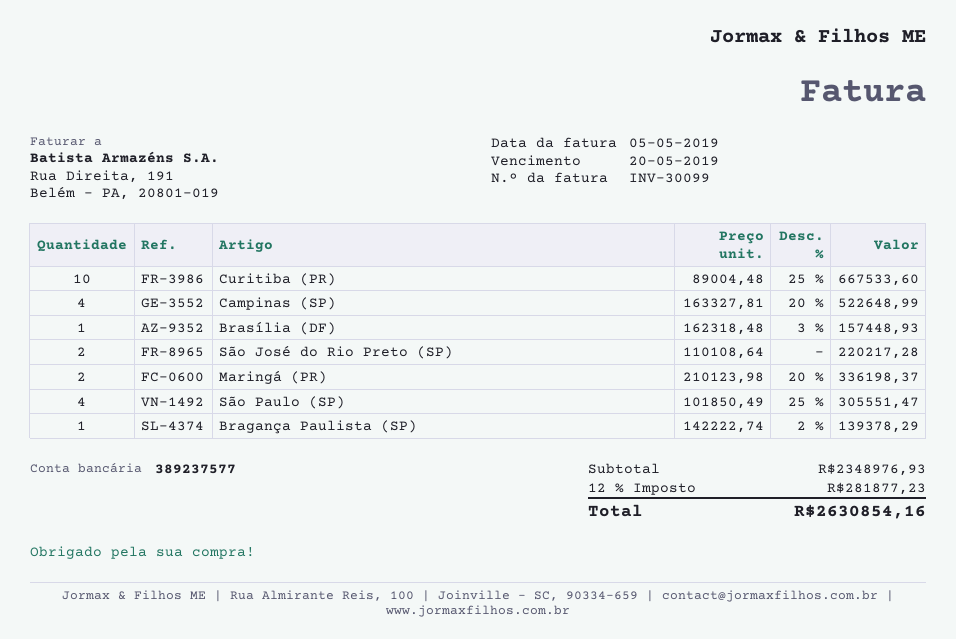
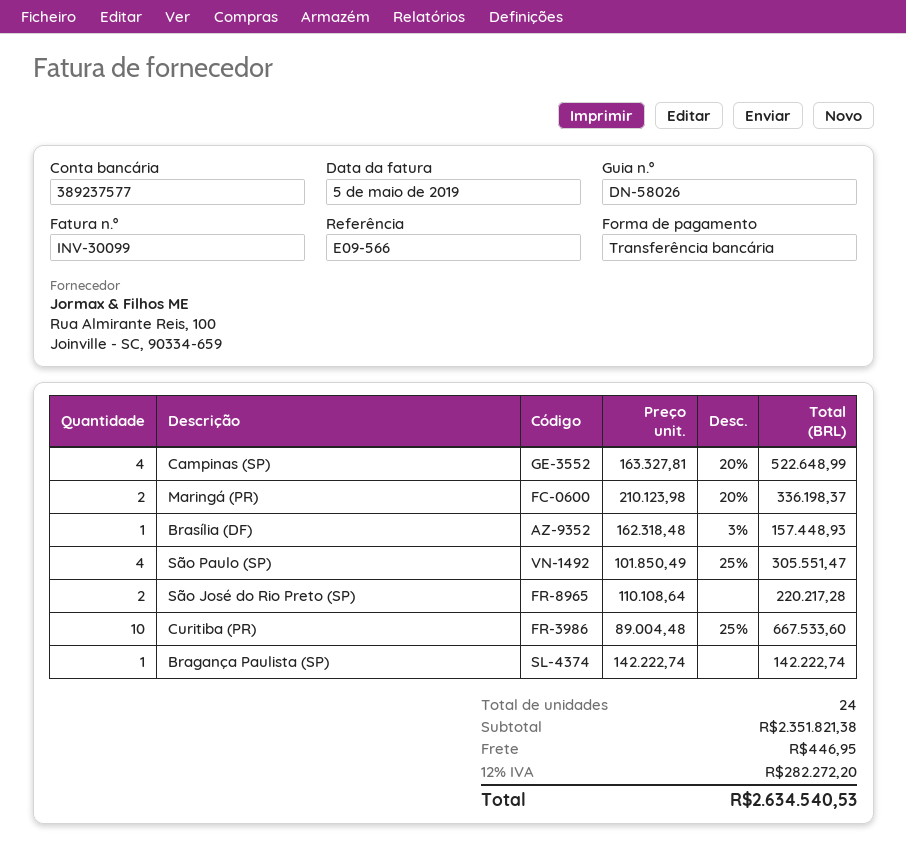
Bragança Paulista (SP): 1 x 142222.74 - 2% = 139378.29 -> 1 x 142222.74 = 142222.74
subtotal: 2348976.93 -> 2351821.38
shipping: none -> 446.95
tax: 12% = 281877.23 -> 12% = 282272.20
total: 2630854.16 -> 2634540.53

